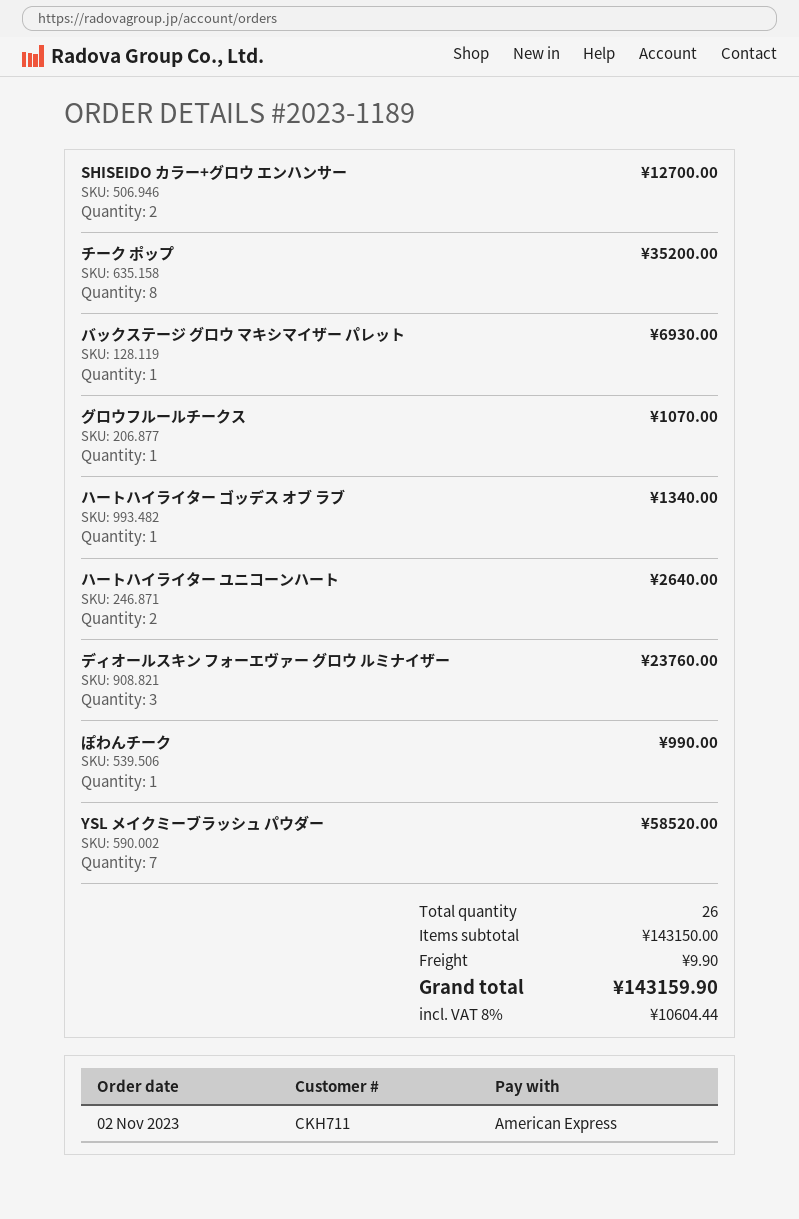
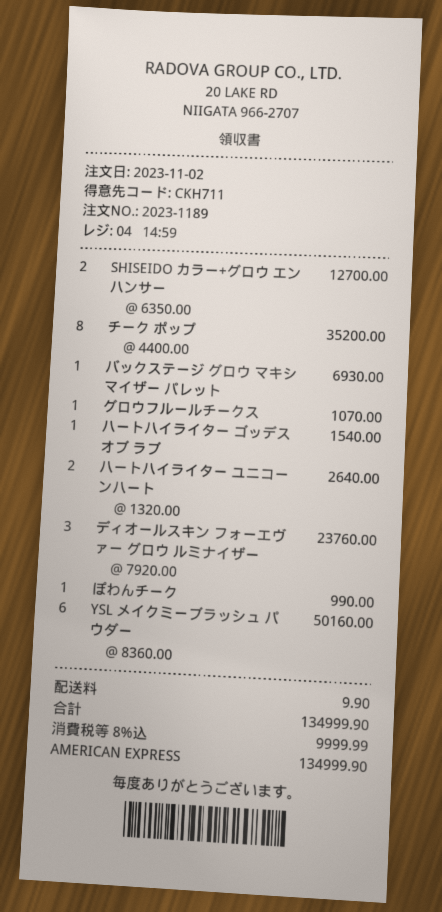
ハートハイライター ゴッデス オブ ラブ: 1 for 1340.00 -> 1 for 1540.00
YSL メイクミーブラッシュ パウダー: 7 for 58520.00 -> 6 for 50160.00
tax: 8% = 10604.44 -> 8% = 9999.99
total: 143159.90 -> 134999.90

